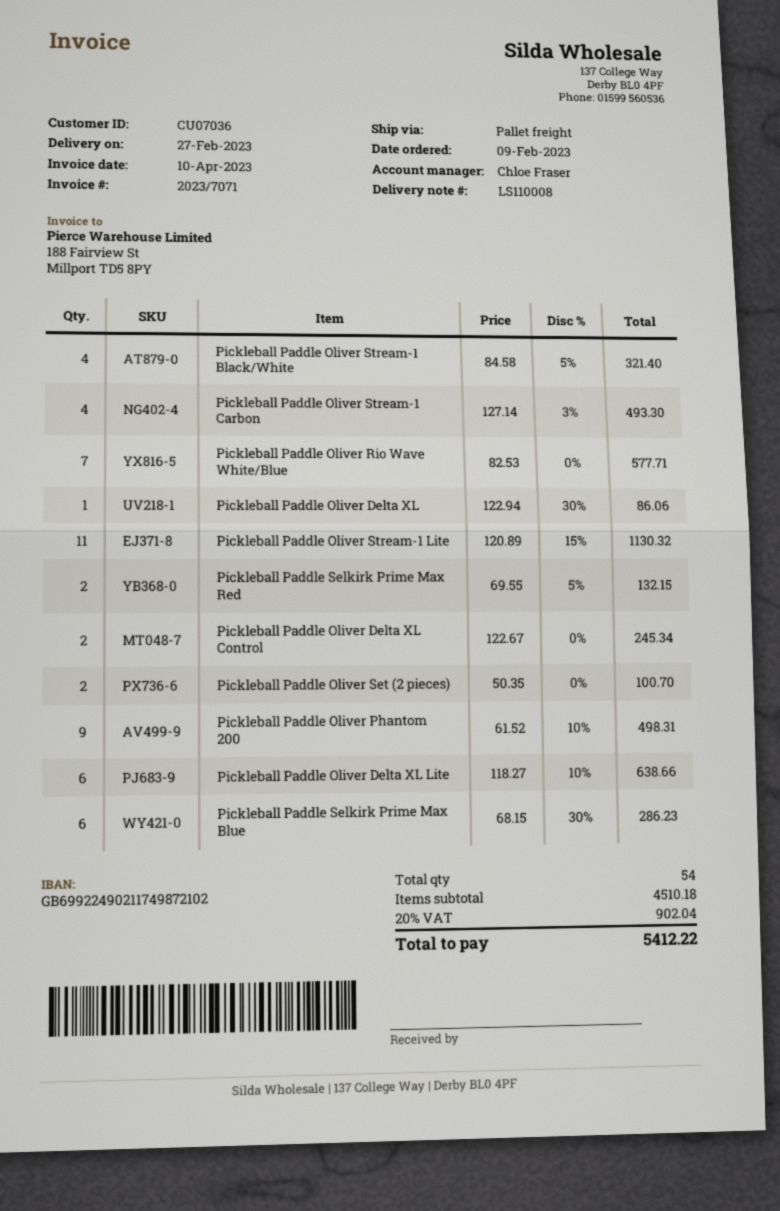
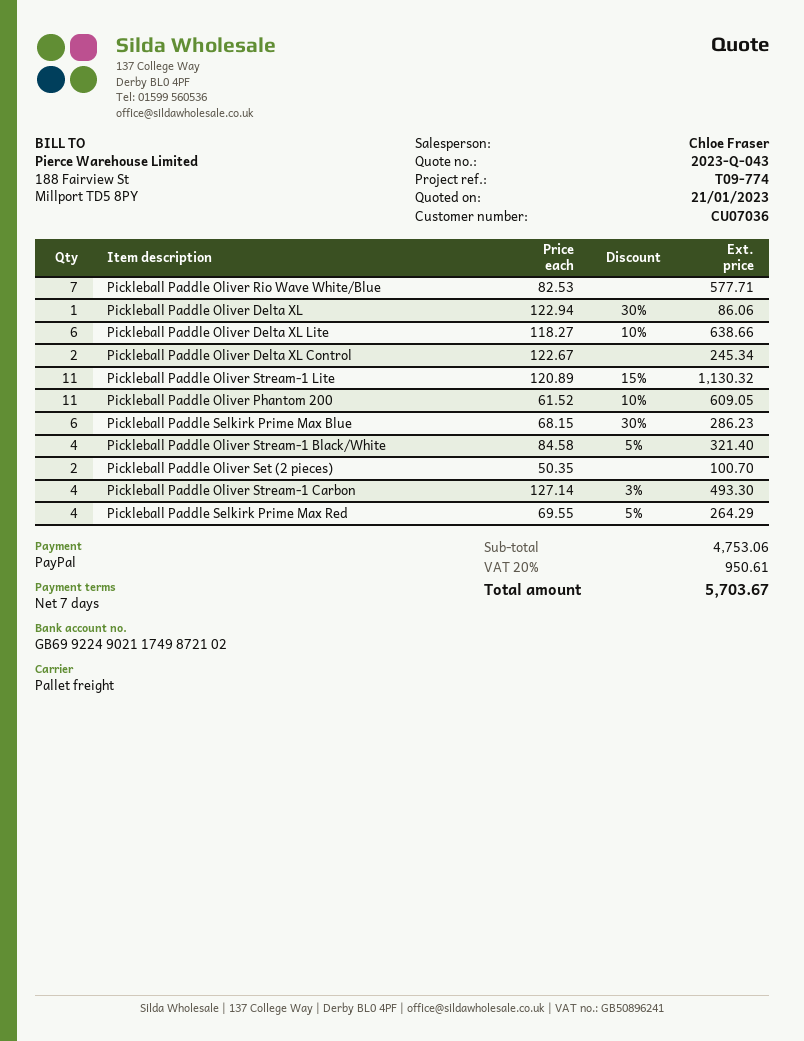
Pickleball Paddle Selkirk Prime Max Red: 2 x 69.55 - 5% = 132.15 -> 4 x 69.55 - 5% = 264.29
Pickleball Paddle Oliver Phantom 200: 9 x 61.52 - 10% = 498.31 -> 11 x 61.52 - 10% = 609.05
subtotal: 4510.18 -> 4753.06
tax: 20% = 902.04 -> 20% = 950.61
total: 5412.22 -> 5703.67

